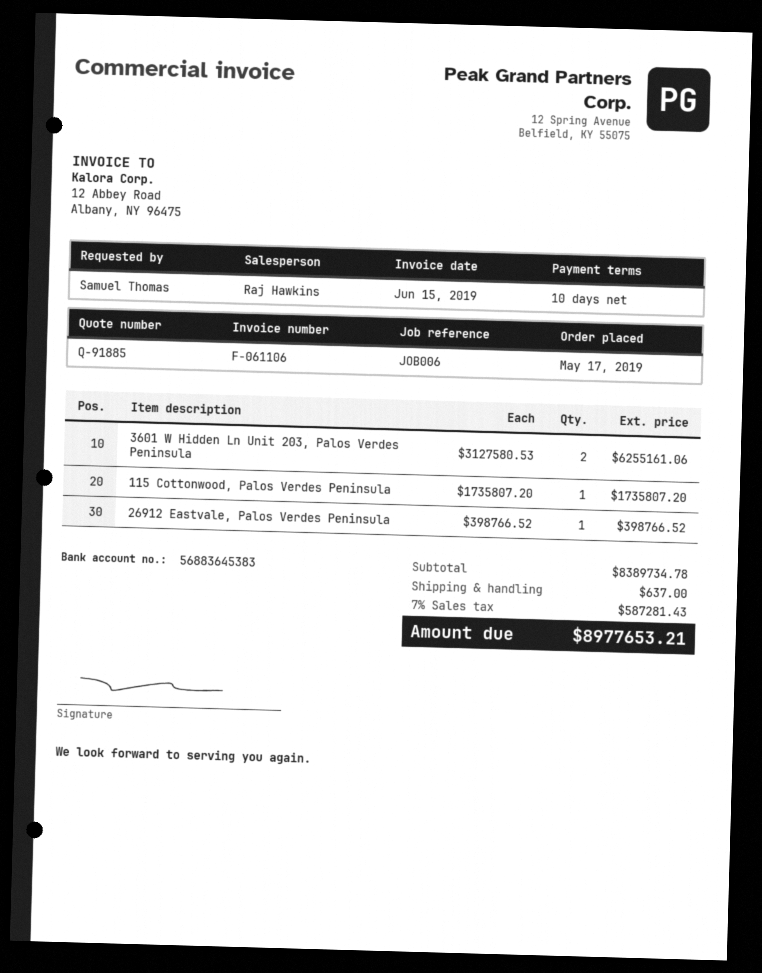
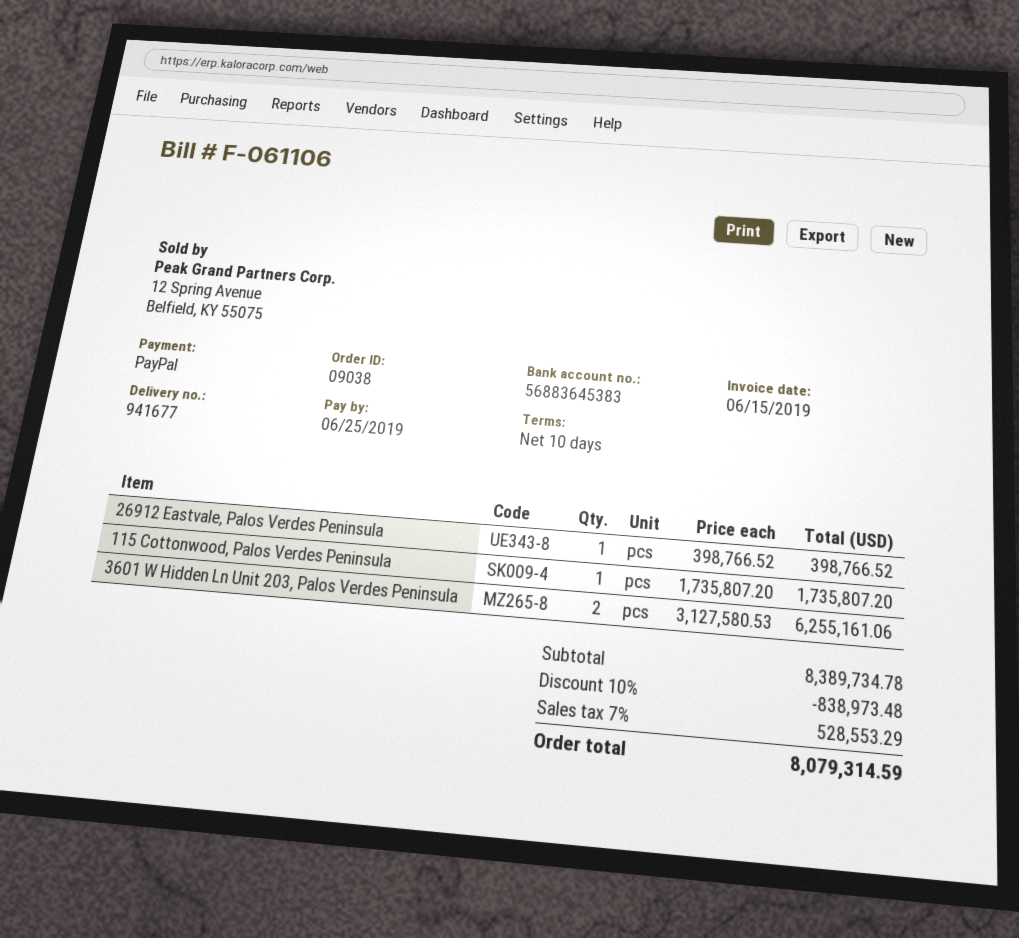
discount: none -> 10% = 838973.48
shipping: 637.00 -> none
tax: 7% = 587281.43 -> 7% = 528553.29
total: 8977653.21 -> 8079314.59

